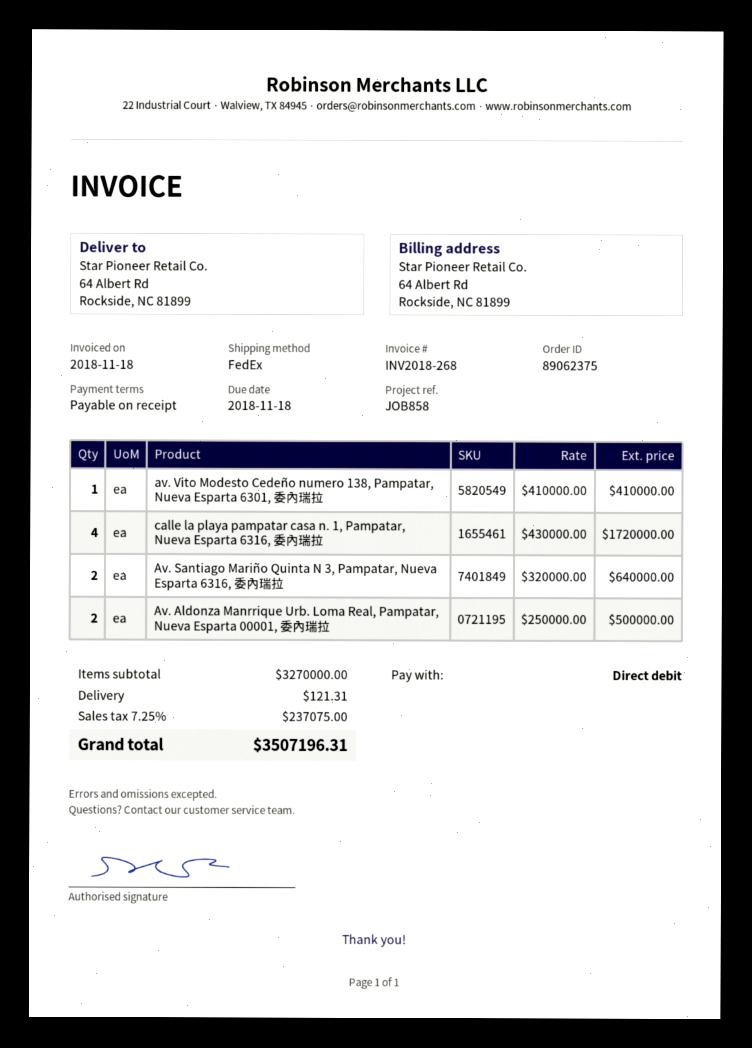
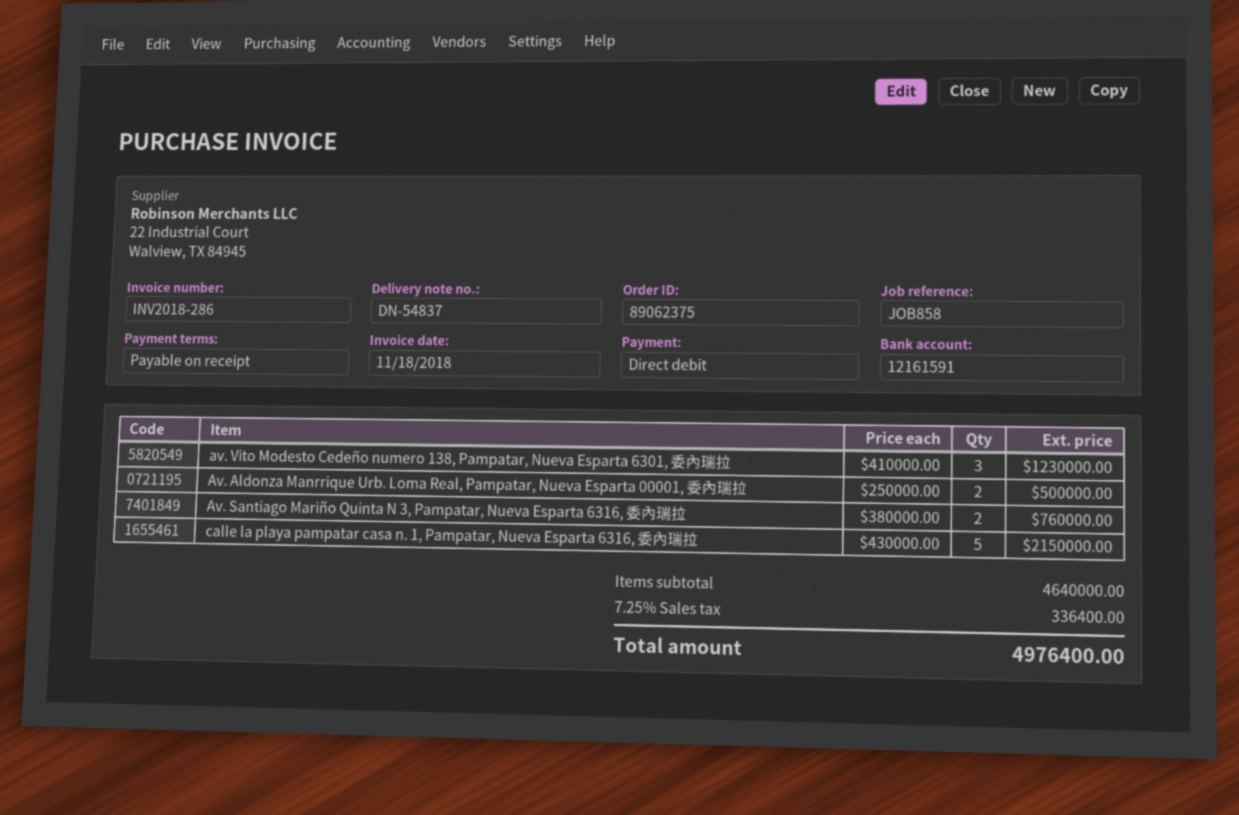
invoice number: INV2018-268 -> INV2018-286
av. Vito Modesto Cedeño numero 138, Pampatar, Nueva Esparta 6301, 委內瑞拉: 1 x 410000.00 = 410000.00 -> 3 x 410000.00 = 1230000.00
calle la playa pampatar casa n. 1, Pampatar, Nueva Esparta 6316, 委內瑞拉: 4 x 430000.00 = 1720000.00 -> 5 x 430000.00 = 2150000.00
Av. Santiago Mariño Quinta N 3, Pampatar, Nueva Esparta 6316, 委內瑞拉: 2 x 320000.00 = 640000.00 -> 2 x 380000.00 = 760000.00
subtotal: 3270000.00 -> 4640000.00
shipping: 121.31 -> none
tax: 7.25% = 237075.00 -> 7.25% = 336400.00
total: 3507196.31 -> 4976400.00

